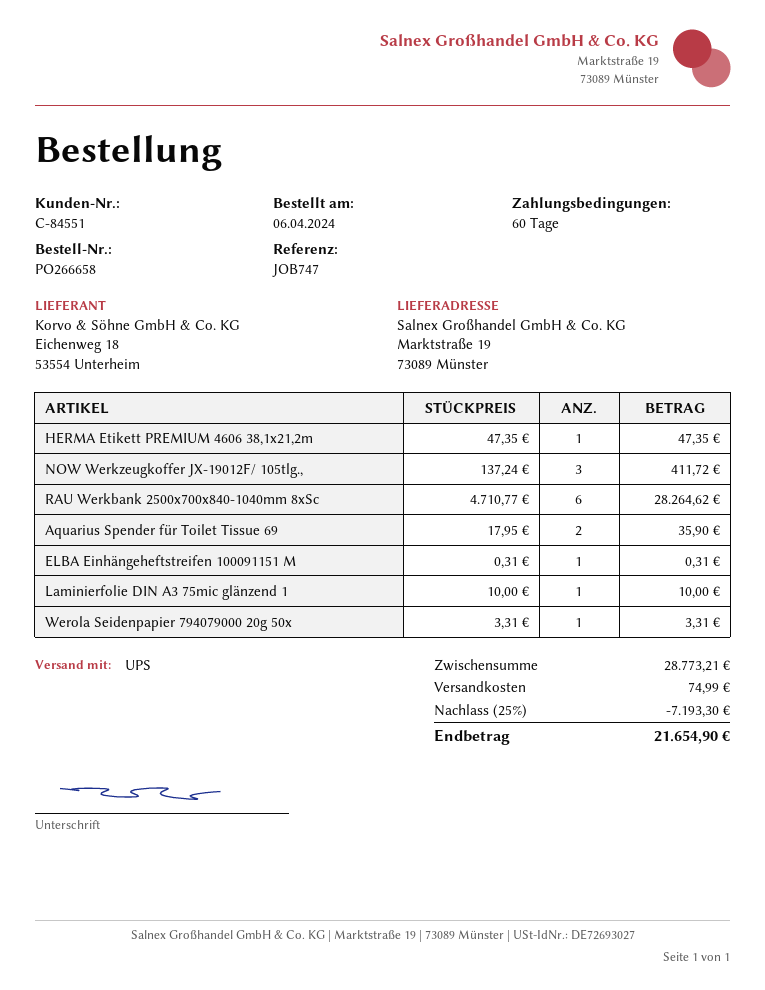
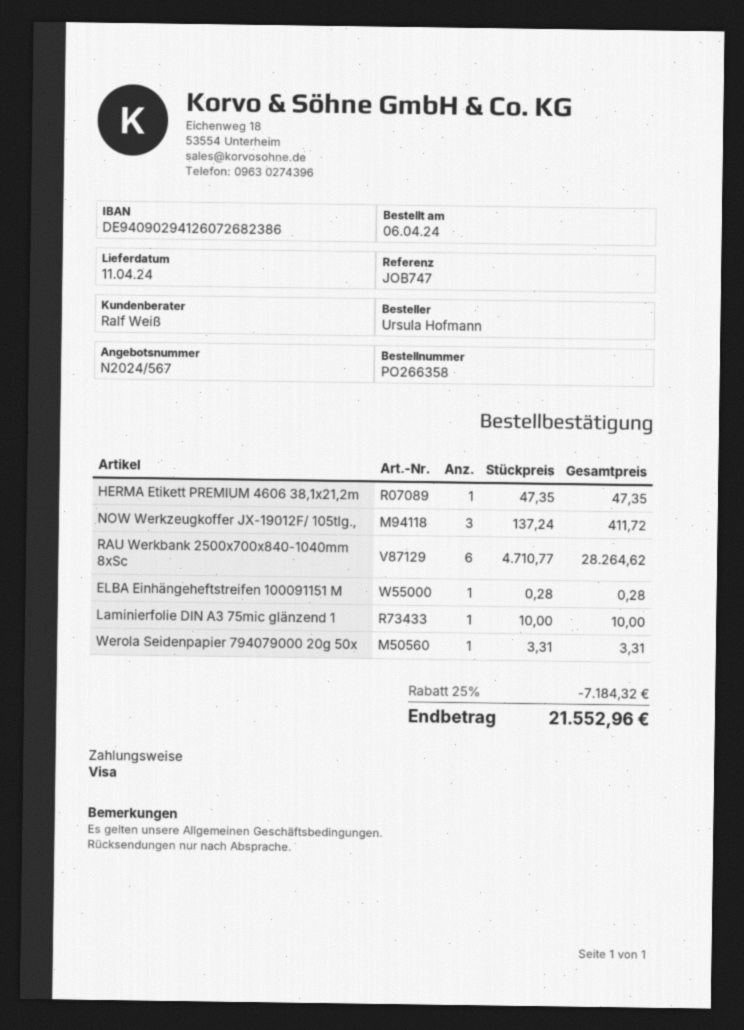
order number: PO266658 -> PO266358
Aquarius Spender für Toilet Tissue 69: 2 x 17.95 = 35.90 -> none
ELBA Einhängeheftstreifen 100091151 M: 1 x 0.31 = 0.31 -> 1 x 0.28 = 0.28
discount: 25% = 7193.30 -> 25% = 7184.32
shipping: 74.99 -> none
total: 21654.90 -> 21552.96

